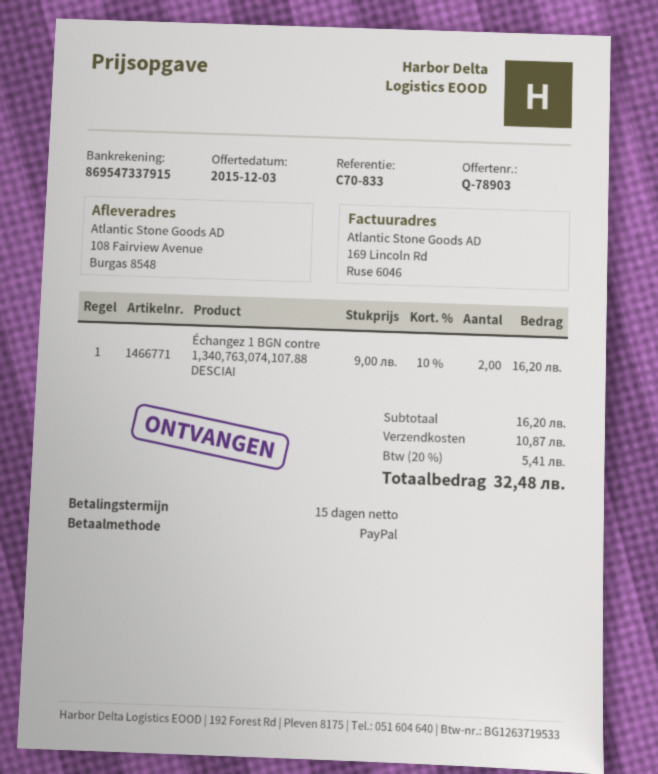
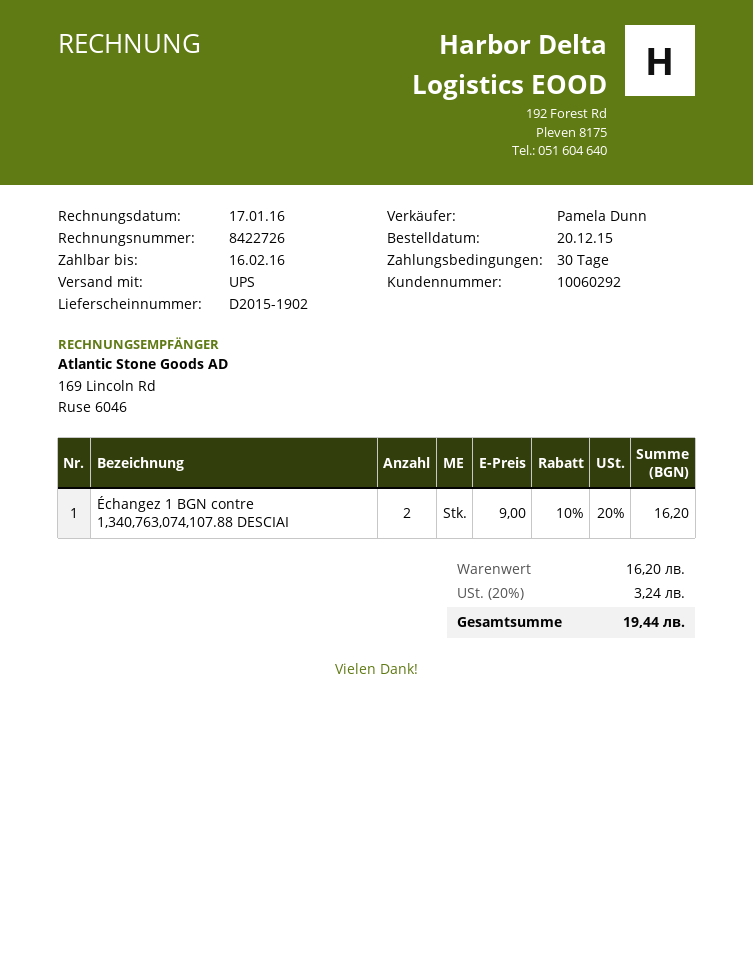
payment terms: 15 days -> 30 days
shipping: 10.87 -> none
tax: 20% = 5.41 -> 20% = 3.24
total: 32.48 -> 19.44

